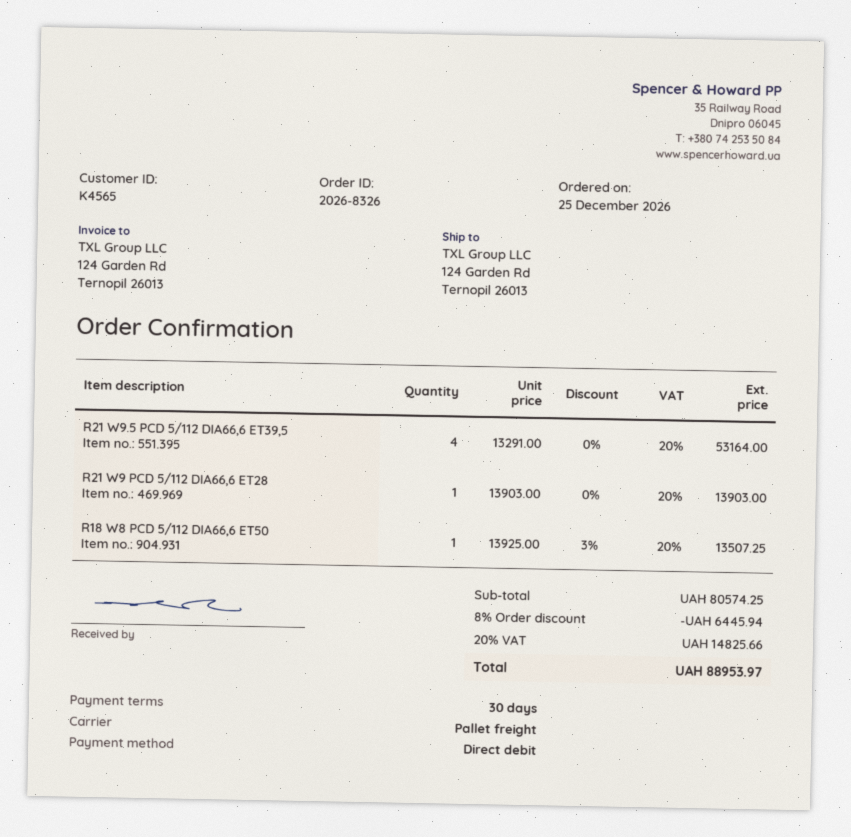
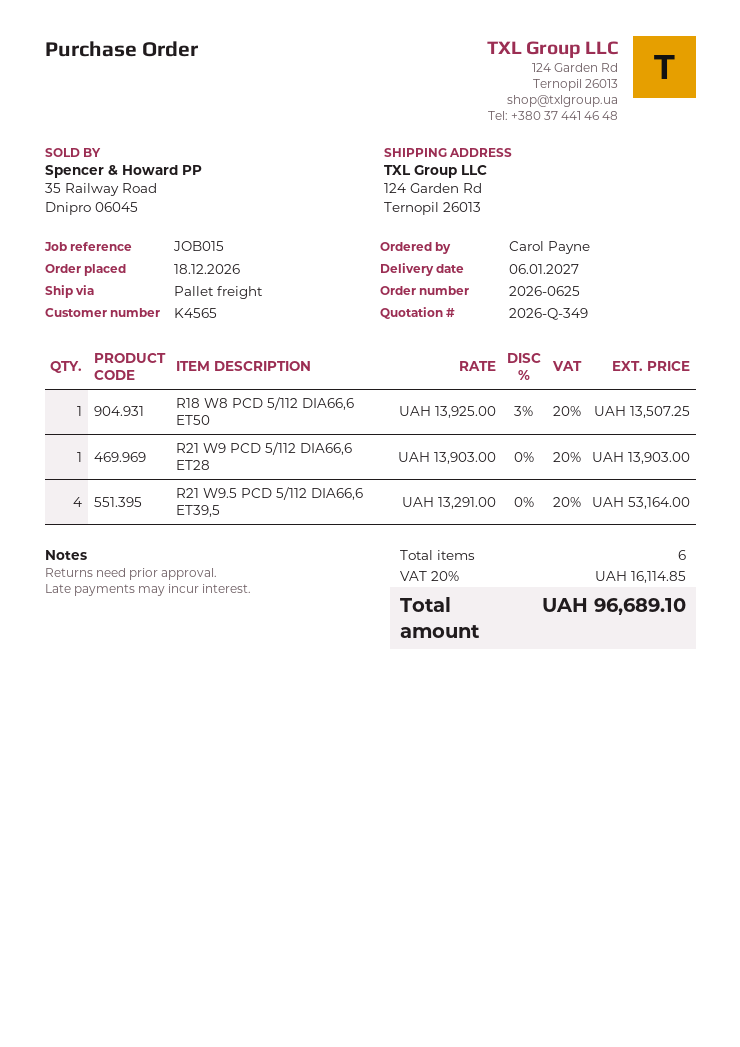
order number: 2026-8326 -> 2026-0625
order date: 2026-12-25 -> 2026-12-18
discount: 8% = 6445.94 -> none
tax: 20% = 14825.66 -> 20% = 16114.85
total: 88953.97 -> 96689.10

